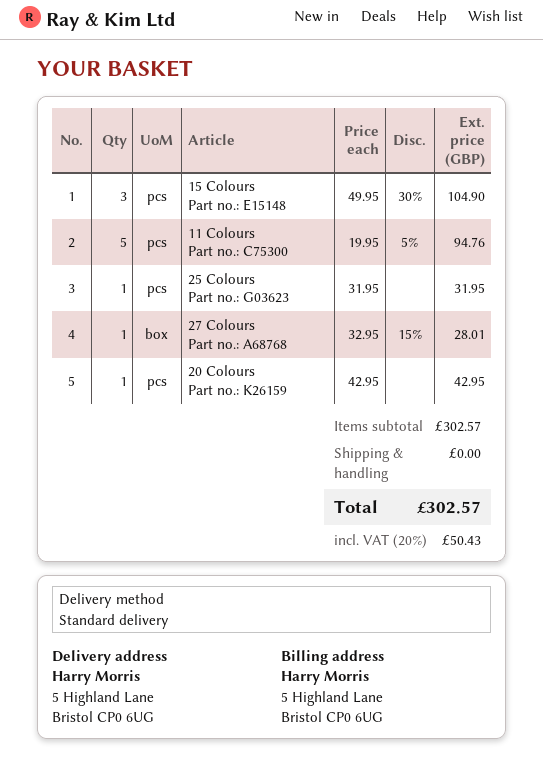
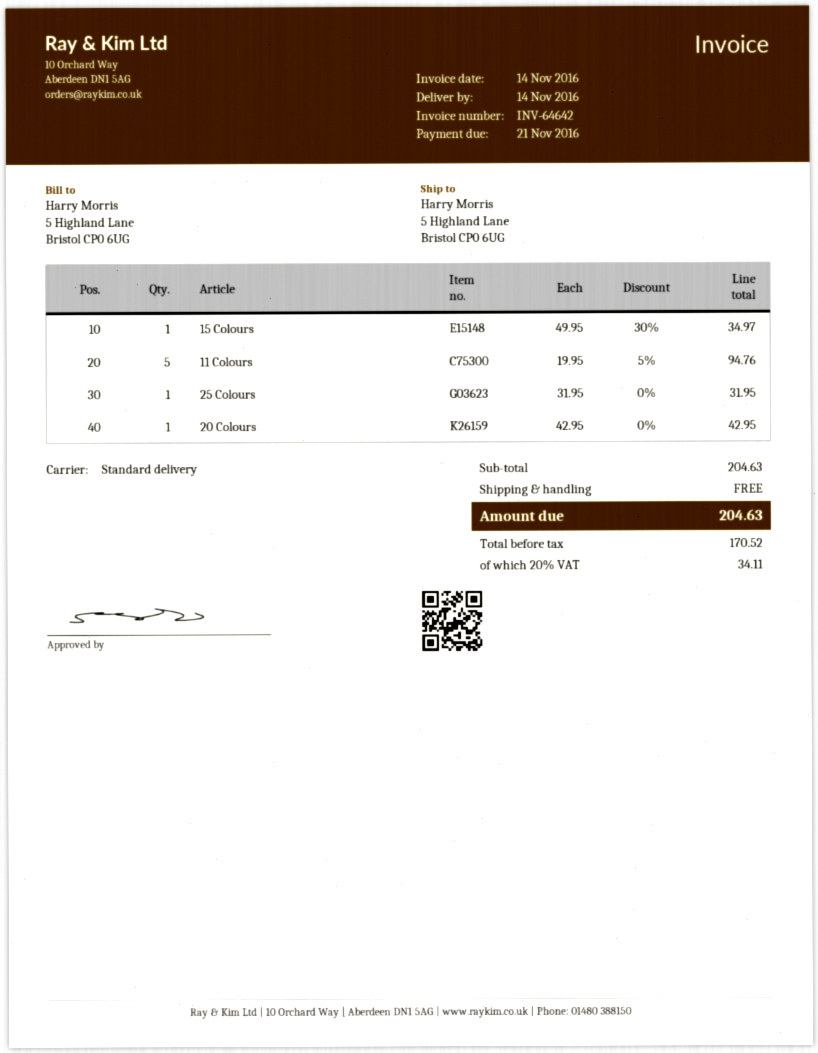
15 Colours: 3 x 49.95 - 30% = 104.90 -> 1 x 49.95 - 30% = 34.97
27 Colours: 1 x 32.95 - 15% = 28.01 -> none
subtotal: 302.57 -> 204.63
tax: 20% = 50.43 -> 20% = 34.11
total: 302.57 -> 204.63

